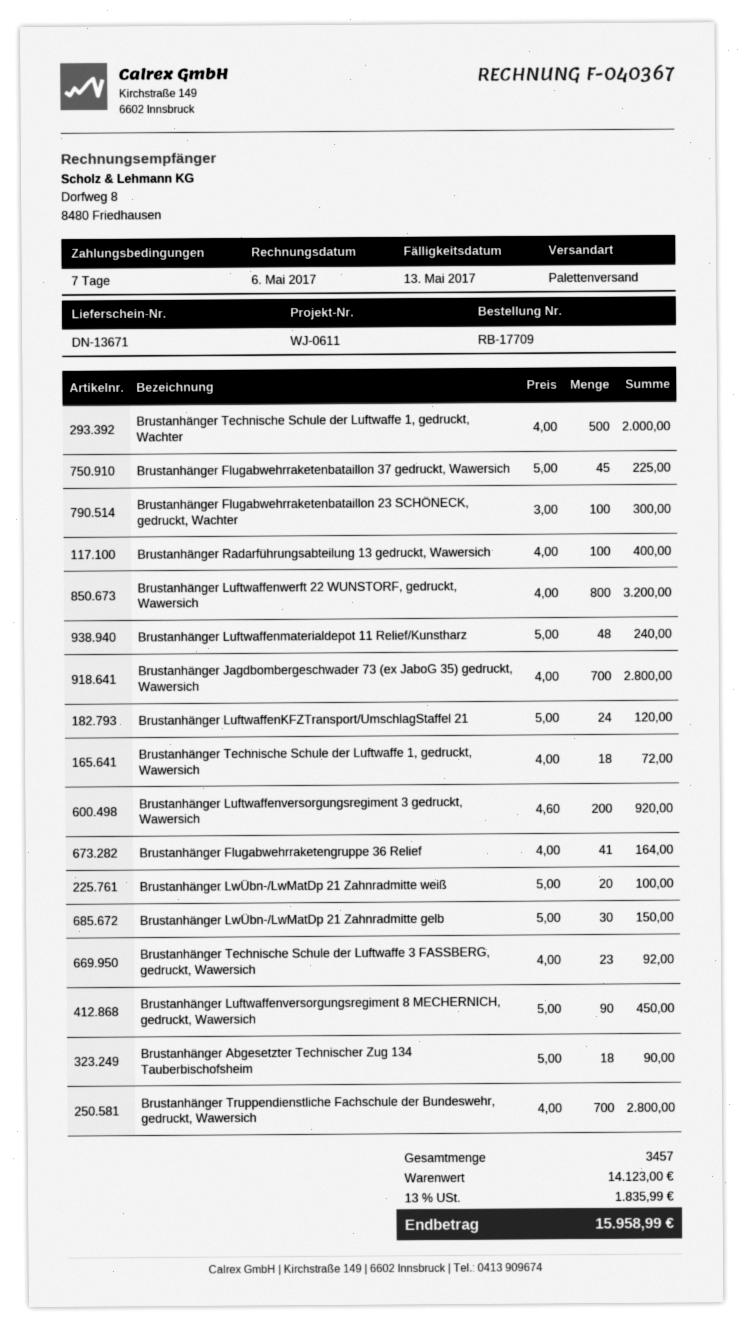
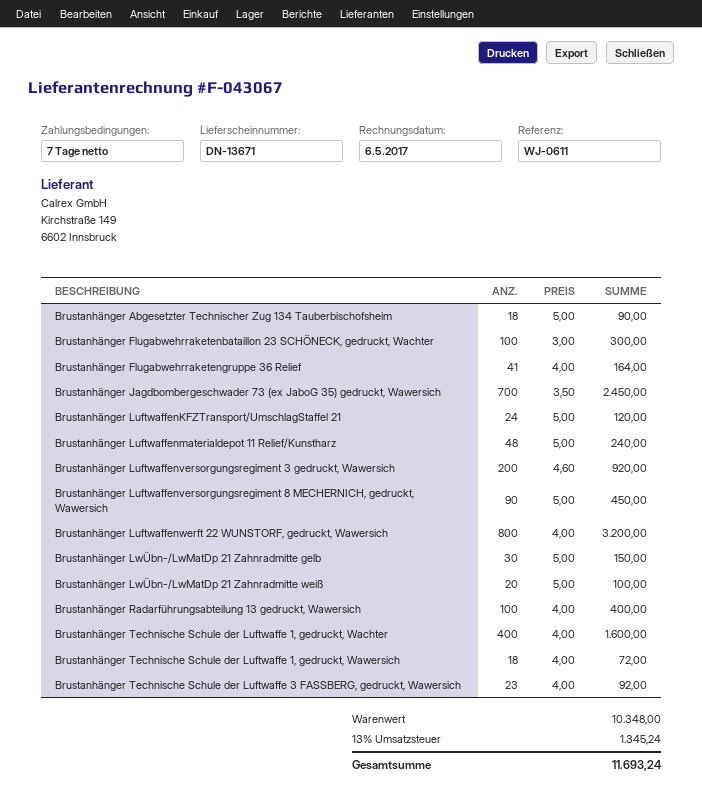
invoice number: F-040367 -> F-043067
Brustanhänger Technische Schule der Luftwaffe 1, gedruckt, Wachter: 500 x 4.00 = 2000.00 -> 400 x 4.00 = 1600.00
Brustanhänger Flugabwehrraketenbataillon 37 gedruckt, Wawersich: 45 x 5.00 = 225.00 -> none
Brustanhänger Jagdbombergeschwader 73 (ex JaboG 35) gedruckt, Wawersich: 700 x 4.00 = 2800.00 -> 700 x 3.50 = 2450.00
Brustanhänger Truppendienstliche Fachschule der Bundeswehr, gedruckt, Wawersich: 700 x 4.00 = 2800.00 -> none
subtotal: 14123.00 -> 10348.00
tax: 13% = 1835.99 -> 13% = 1345.24
total: 15958.99 -> 11693.24

